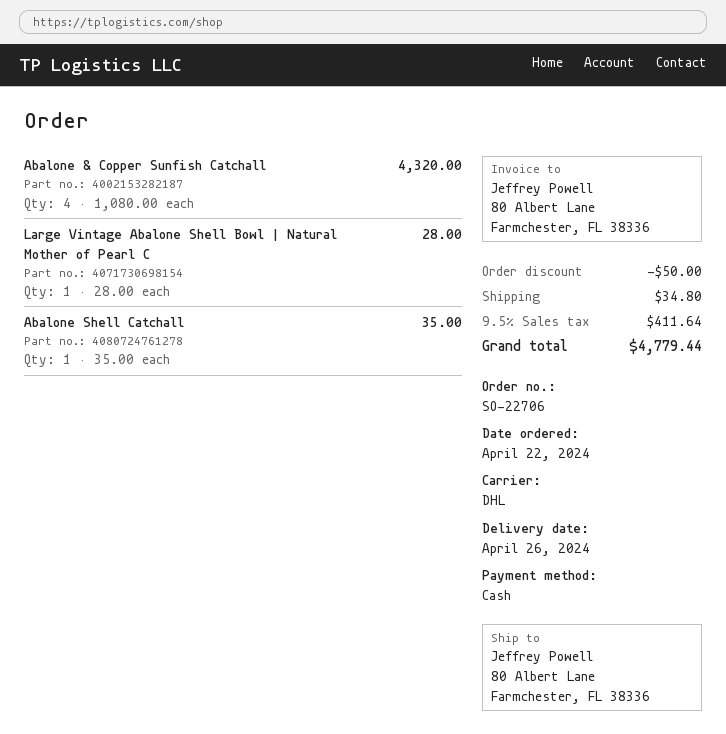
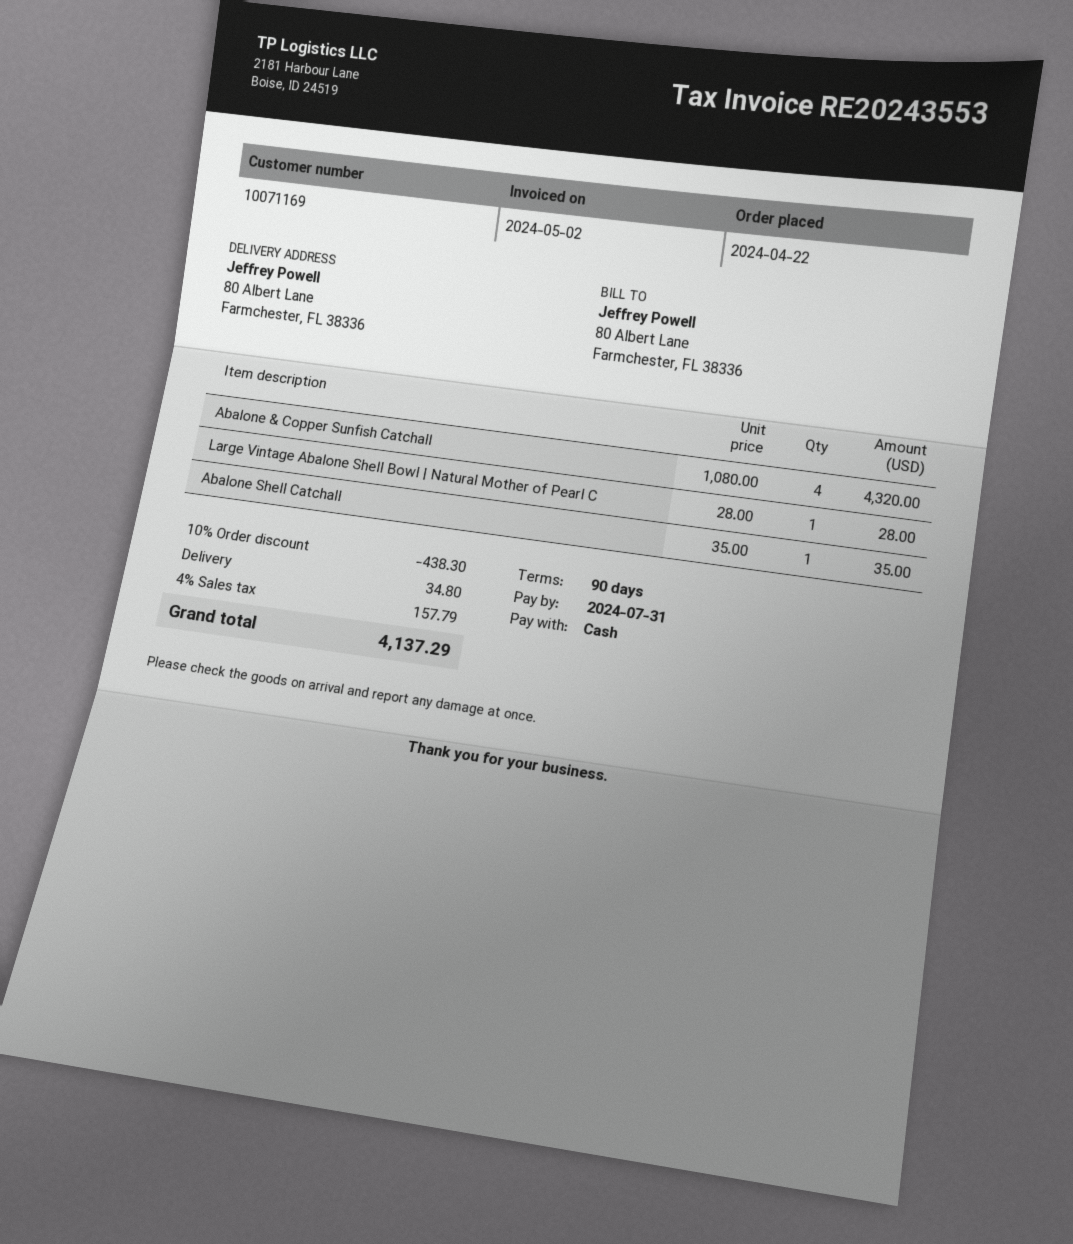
discount: 50.00 -> 438.30
tax: 9.5% = 411.64 -> 4% = 157.79
total: 4779.44 -> 4137.29

